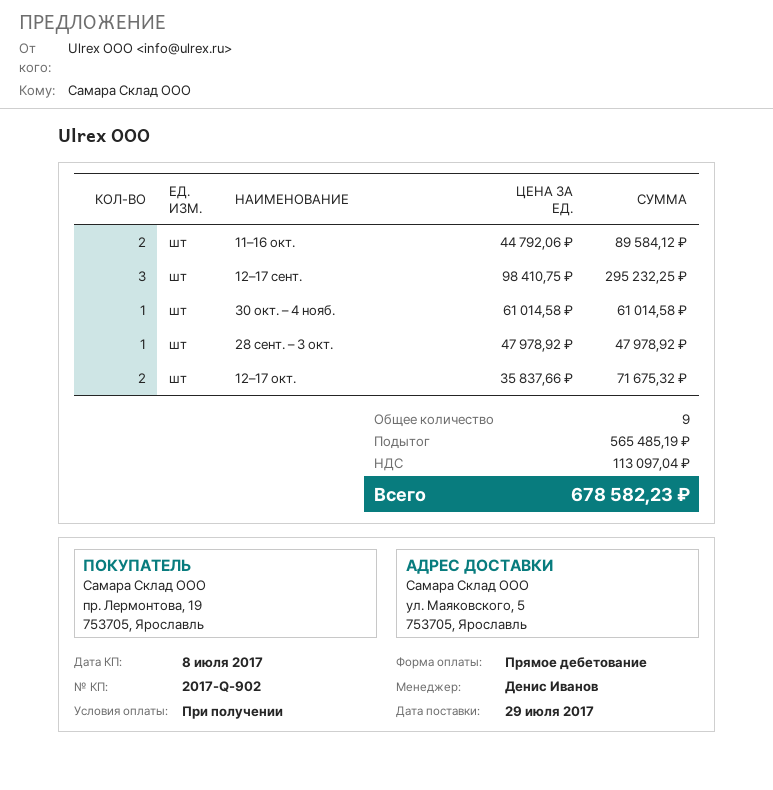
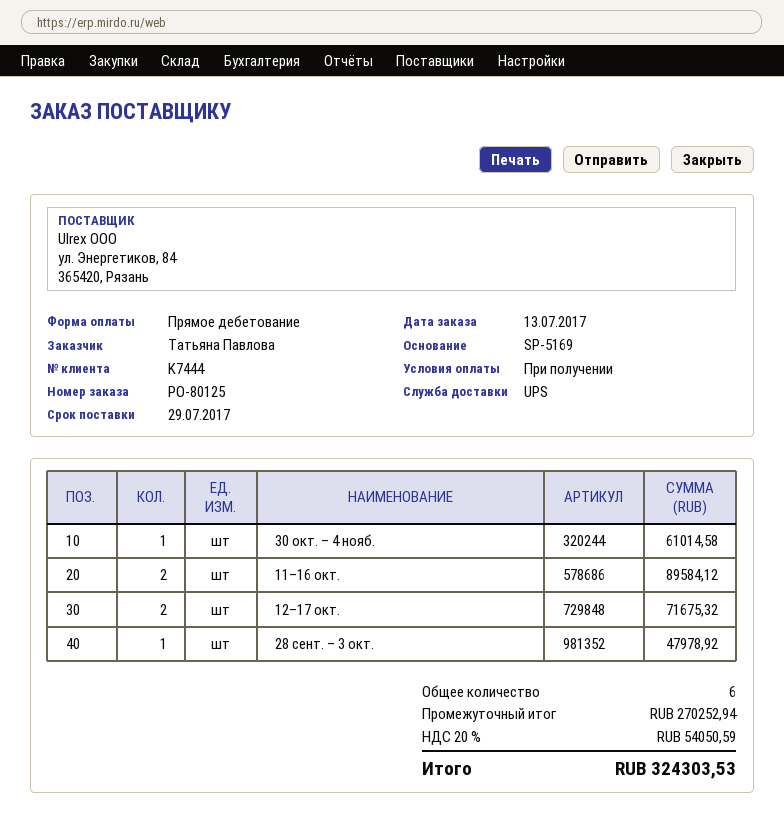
12–17 сент.: 3 for 295232.25 -> none
total quantity: 9 -> 6
subtotal: 565485.19 -> 270252.94
tax: 113097.04 -> 54050.59
total: 678582.23 -> 324303.53

